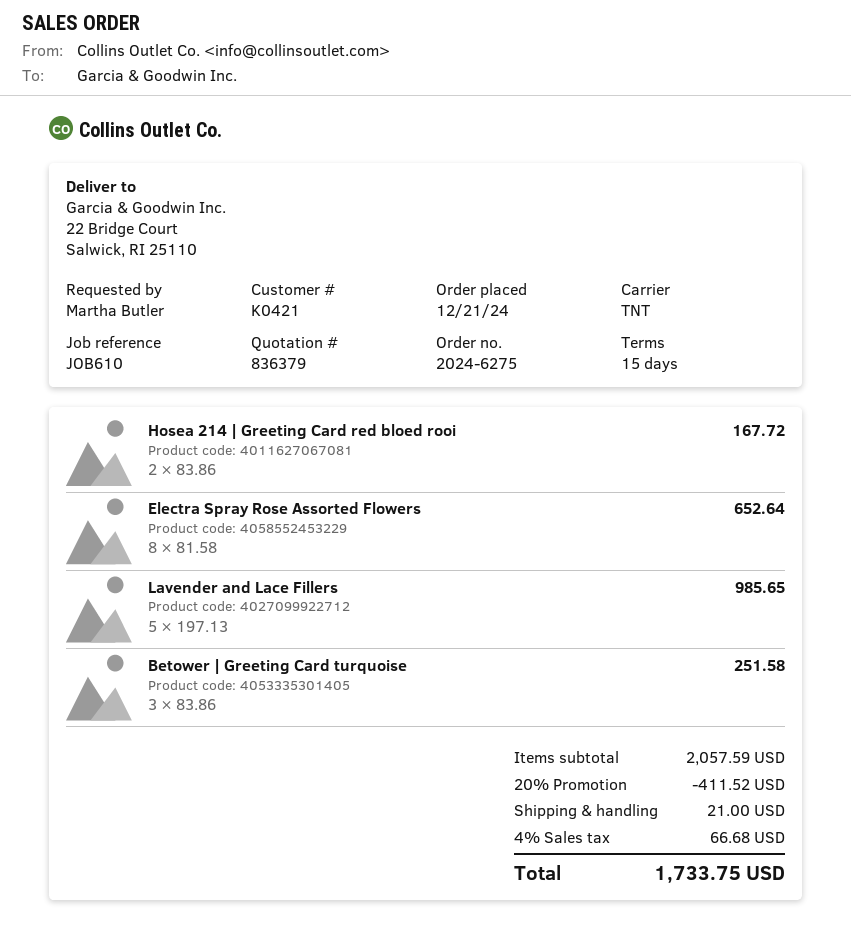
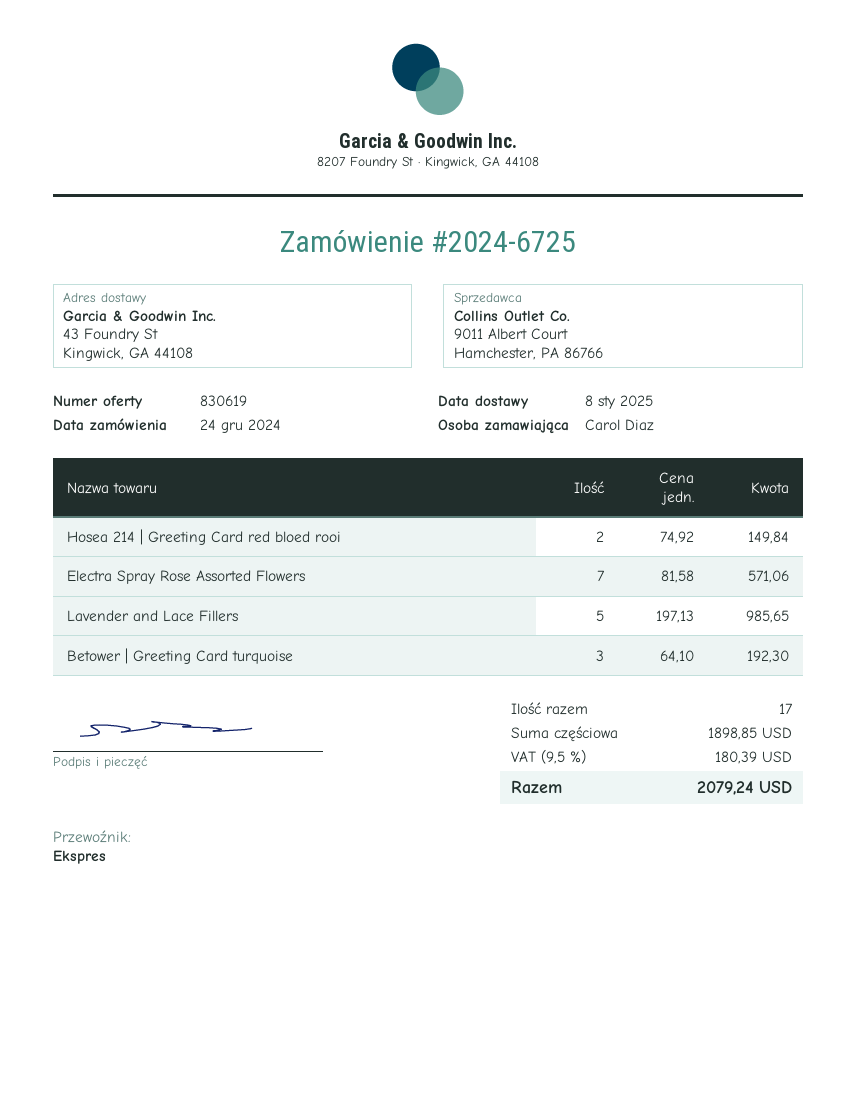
quote number: 836379 -> 830619
order number: 2024-6275 -> 2024-6725
order date: 2024-12-21 -> 2024-12-24
ordered by: Martha Butler -> Carol Diaz
shipping method: TNT -> express
ship to: 22 Bridge Court, Salwick, RI 25110 -> 43 Foundry St, Kingwick, GA 44108
Hosea 214 | Greeting Card red bloed rooi: 2 x 83.86 = 167.72 -> 2 x 74.92 = 149.84
Electra Spray Rose Assorted Flowers: 8 x 81.58 = 652.64 -> 7 x 81.58 = 571.06
Betower | Greeting Card turquoise: 3 x 83.86 = 251.58 -> 3 x 64.10 = 192.30
subtotal: 2057.59 -> 1898.85
discount: 20% = 411.52 -> none
shipping: 21.00 -> none
tax: 4% = 66.68 -> 9.5% = 180.39
total: 1733.75 -> 2079.24

